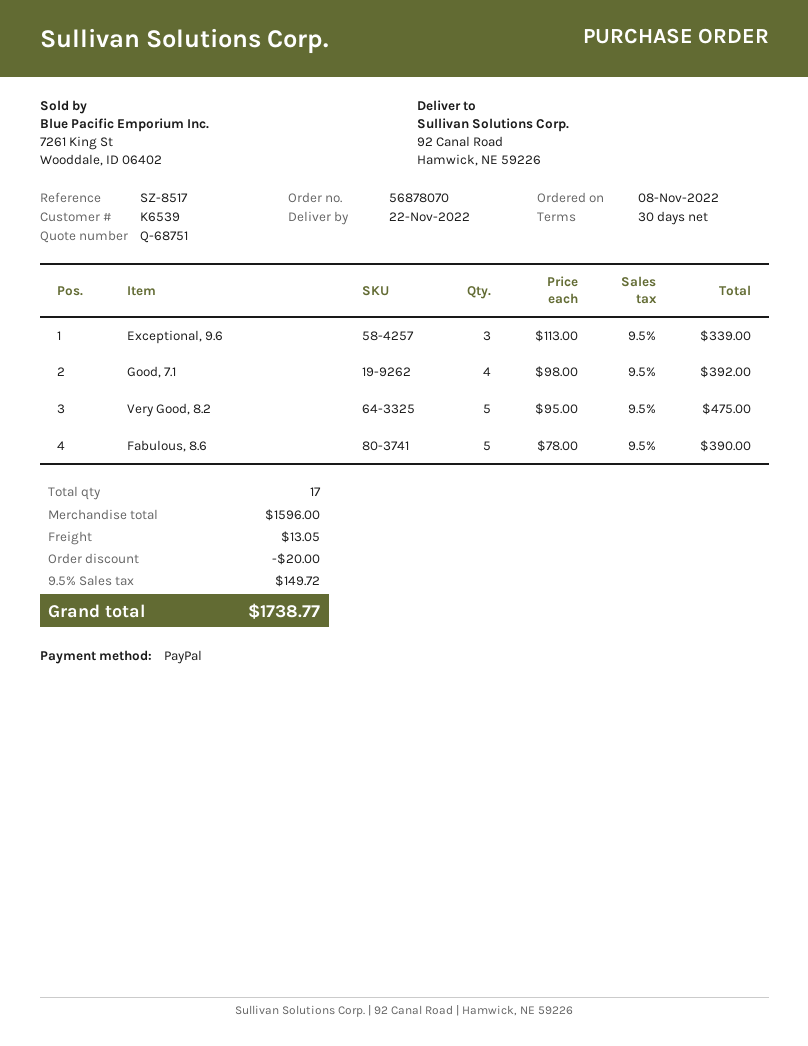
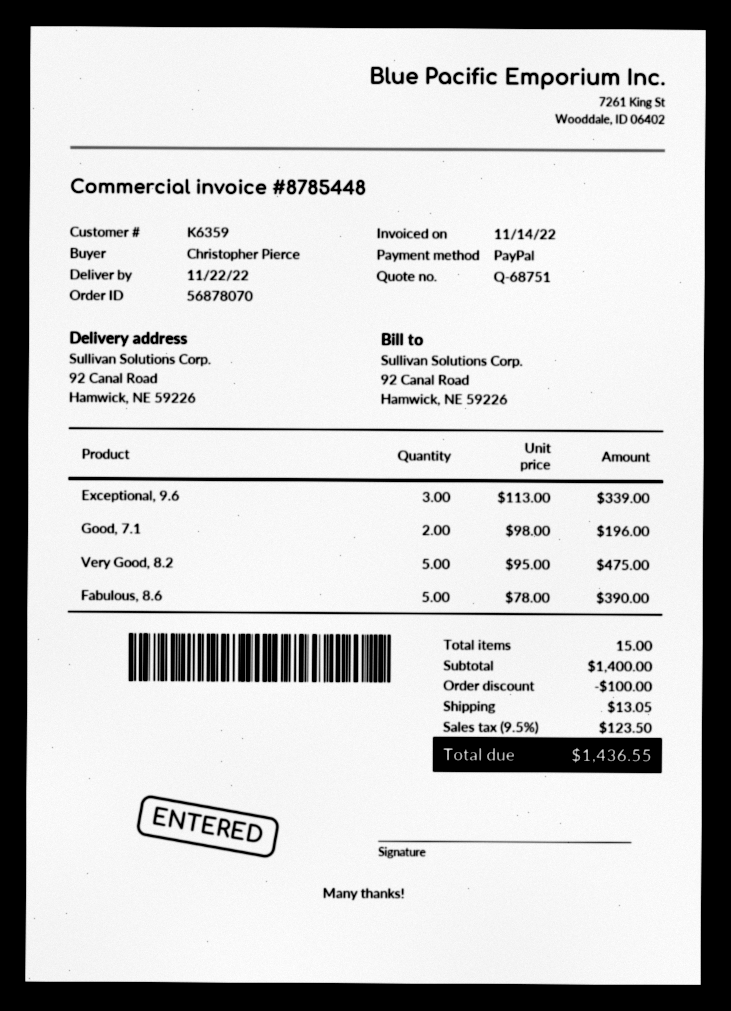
customer number: K6539 -> K6359
Good, 7.1: 4 x 98.00 = 392.00 -> 2 x 98.00 = 196.00
total quantity: 17 -> 15
subtotal: 1596.00 -> 1400.00
discount: 20.00 -> 100.00
tax: 9.5% = 149.72 -> 9.5% = 123.50
total: 1738.77 -> 1436.55

